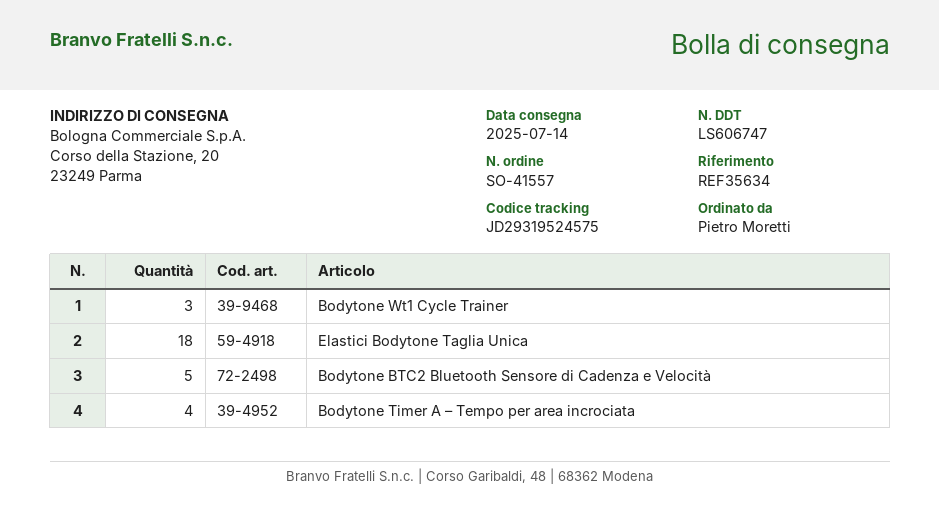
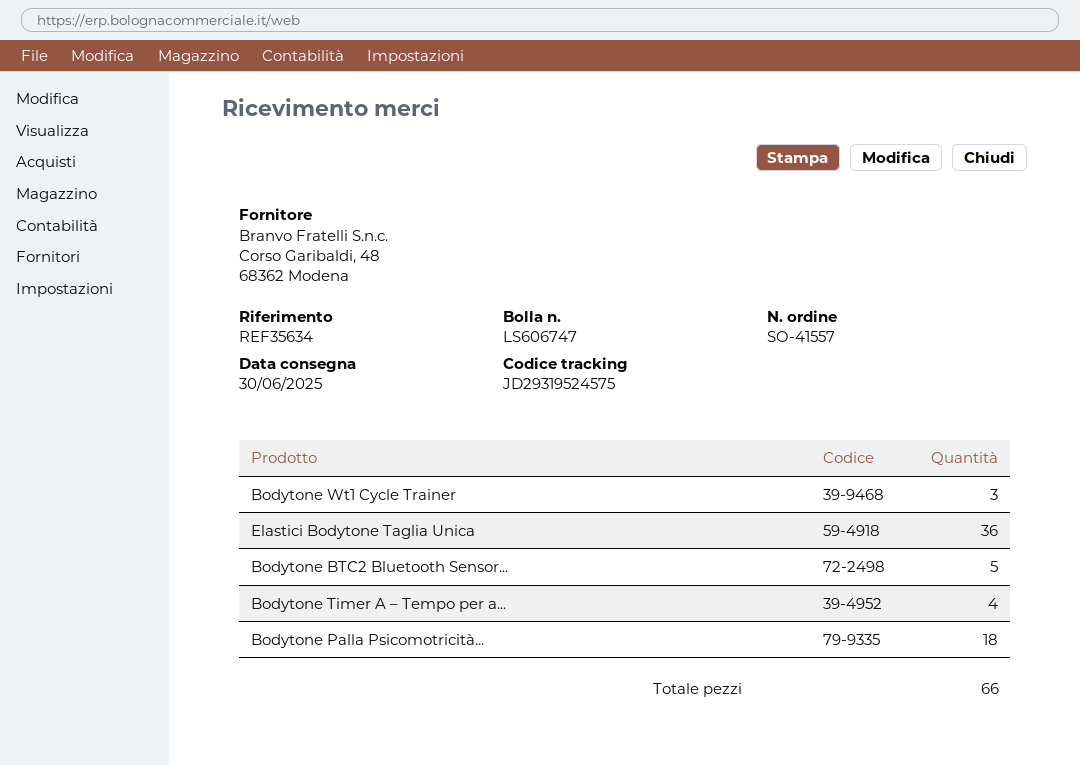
delivery date: 2025-07-14 -> 2025-06-30
Elastici Bodytone Taglia Unica: 18 -> 36
Bodytone Palla Psicomotricità...: none -> 18

